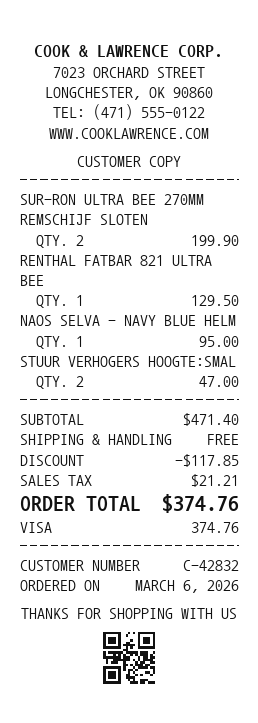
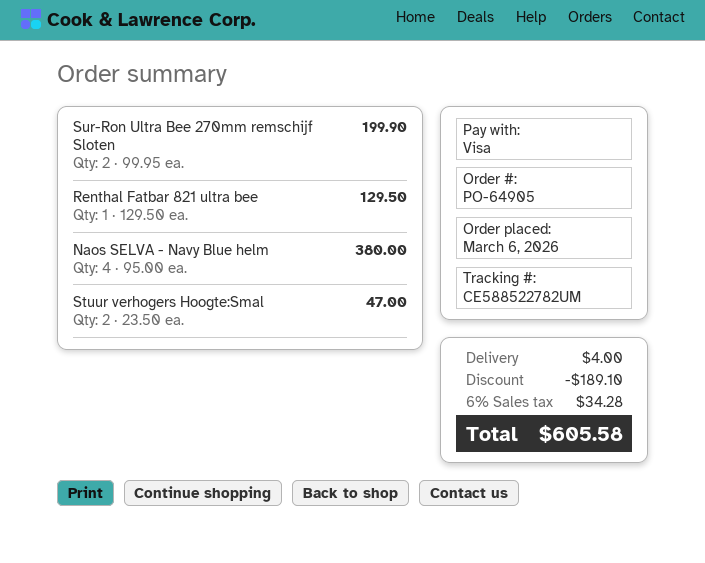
NAOS SELVA - NAVY BLUE HELM: 1 for 95.00 -> 4 for 380.00
discount: 117.85 -> 189.10
shipping: 0.00 -> 4.00
tax: 21.21 -> 34.28
total: 374.76 -> 605.58

